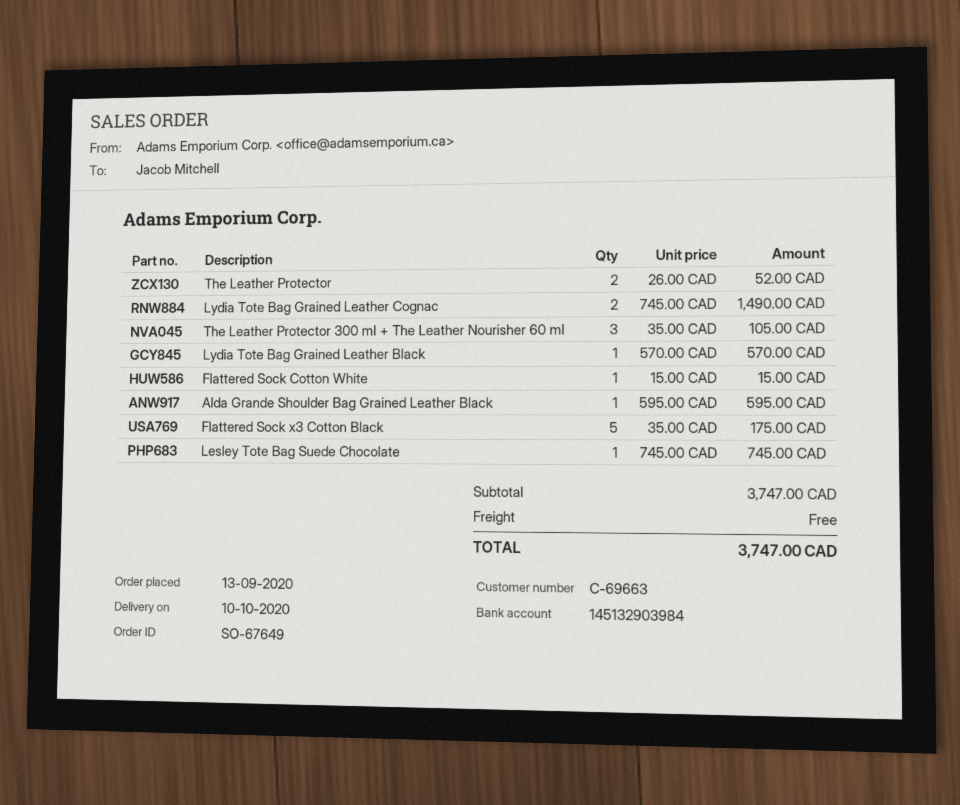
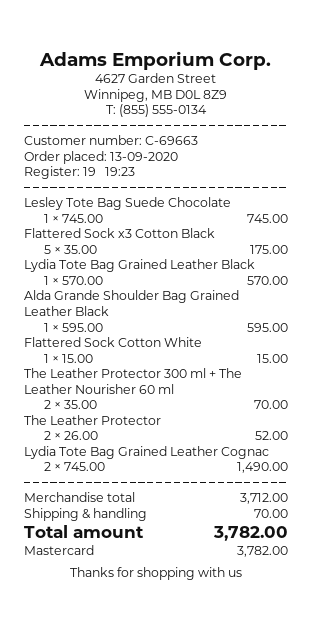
The Leather Protector 300 ml + The Leather Nourisher 60 ml: 3 x 35.00 = 105.00 -> 2 x 35.00 = 70.00
subtotal: 3747.00 -> 3712.00
shipping: 0.00 -> 70.00
total: 3747.00 -> 3782.00

